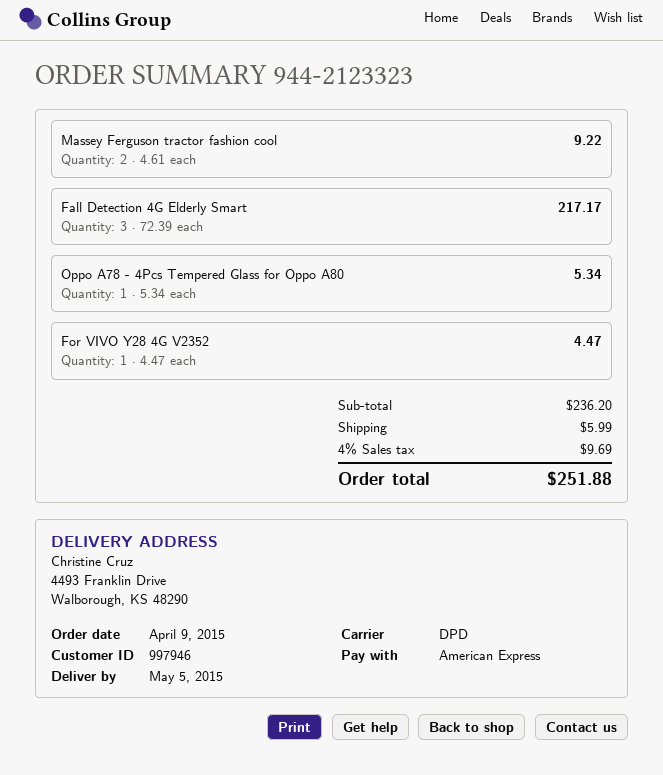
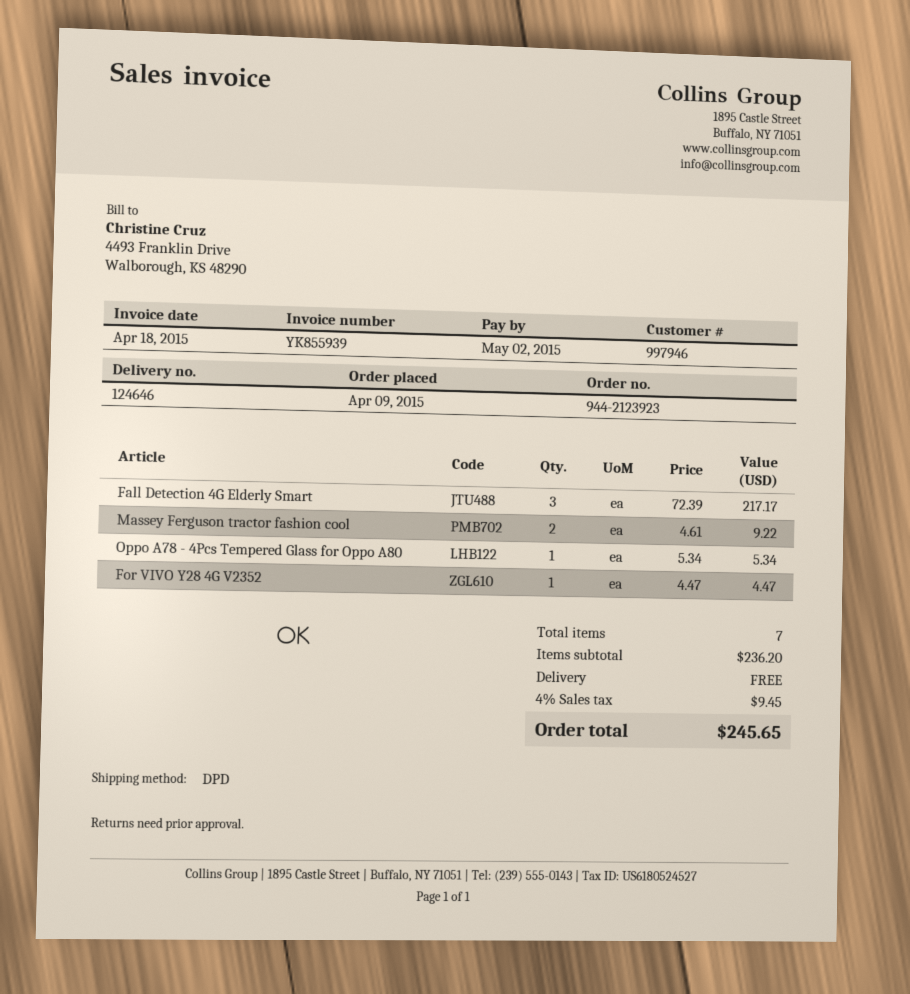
order number: 944-2123323 -> 944-2123923
shipping: 5.99 -> 0.00
tax: 4% = 9.69 -> 4% = 9.45
total: 251.88 -> 245.65

